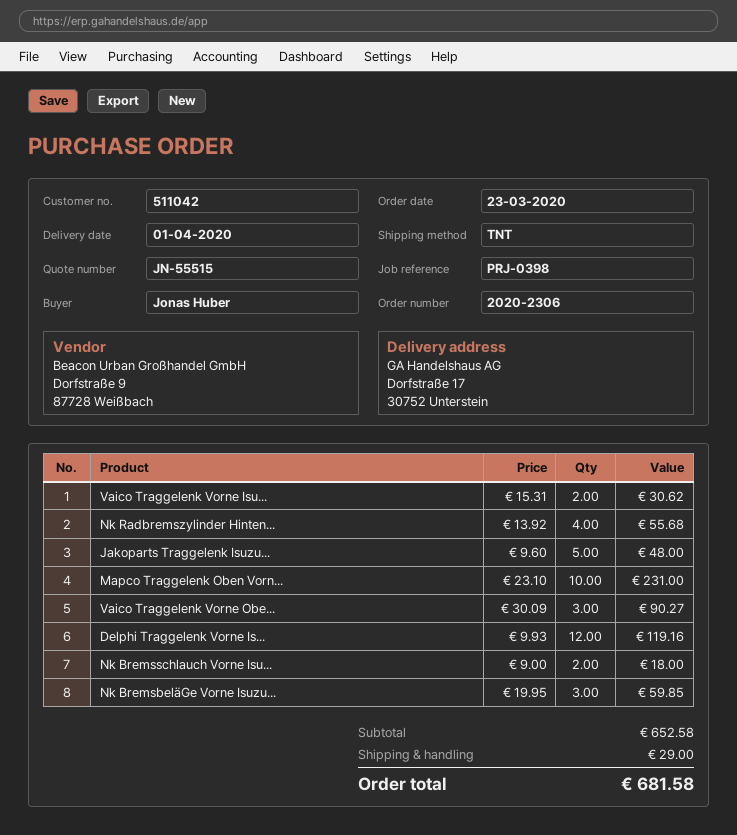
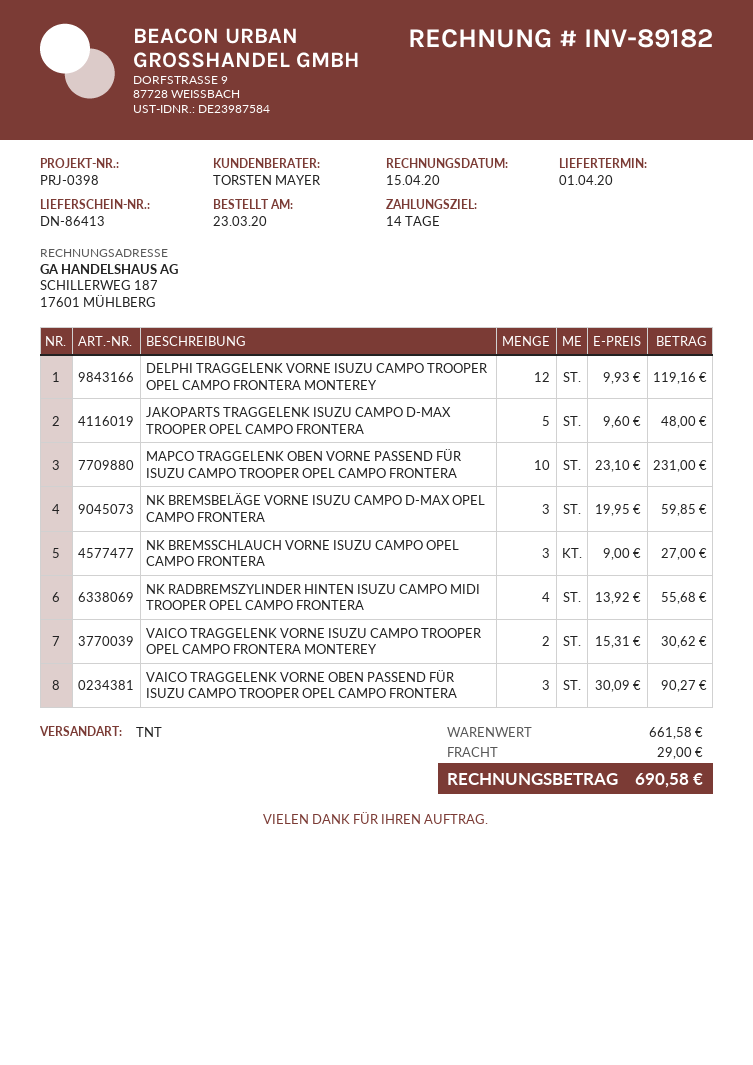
Nk Bremsschlauch Vorne Isu...: 2 x 9.00 = 18.00 -> 3 x 9.00 = 27.00
subtotal: 652.58 -> 661.58
total: 681.58 -> 690.58

